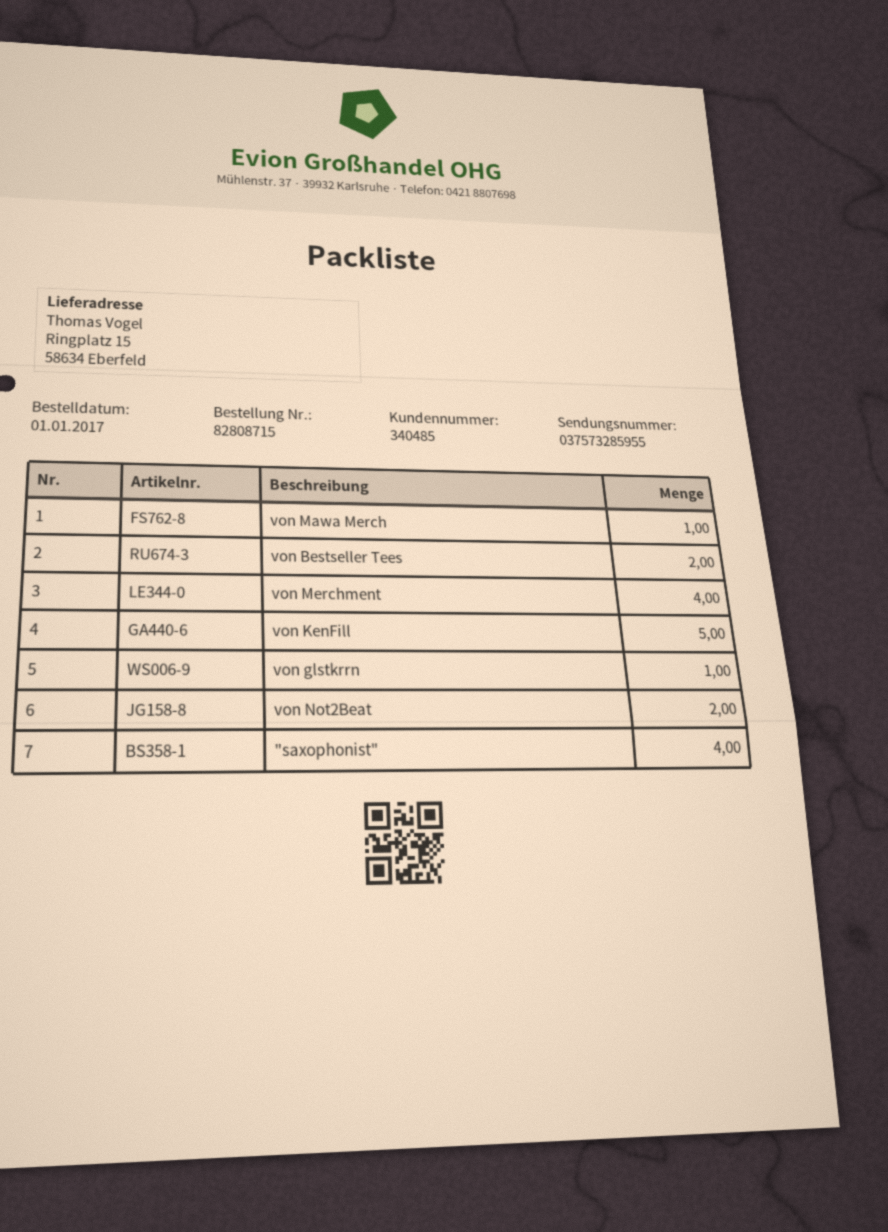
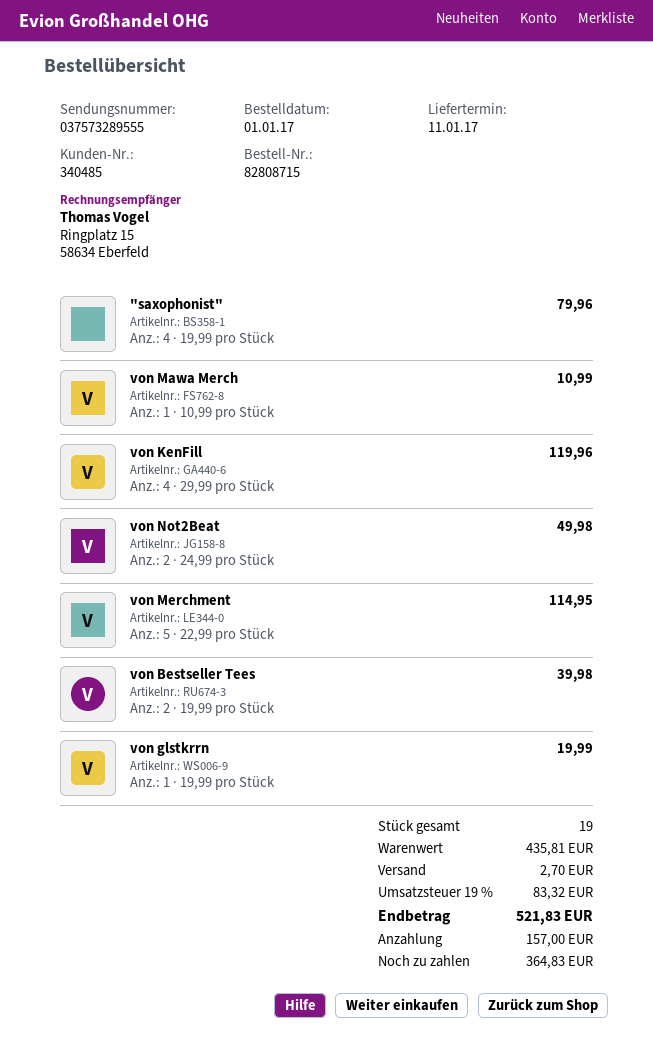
tracking number: 037573285955 -> 037573289555
von Merchment: 4 -> 5
von KenFill: 5 -> 4

